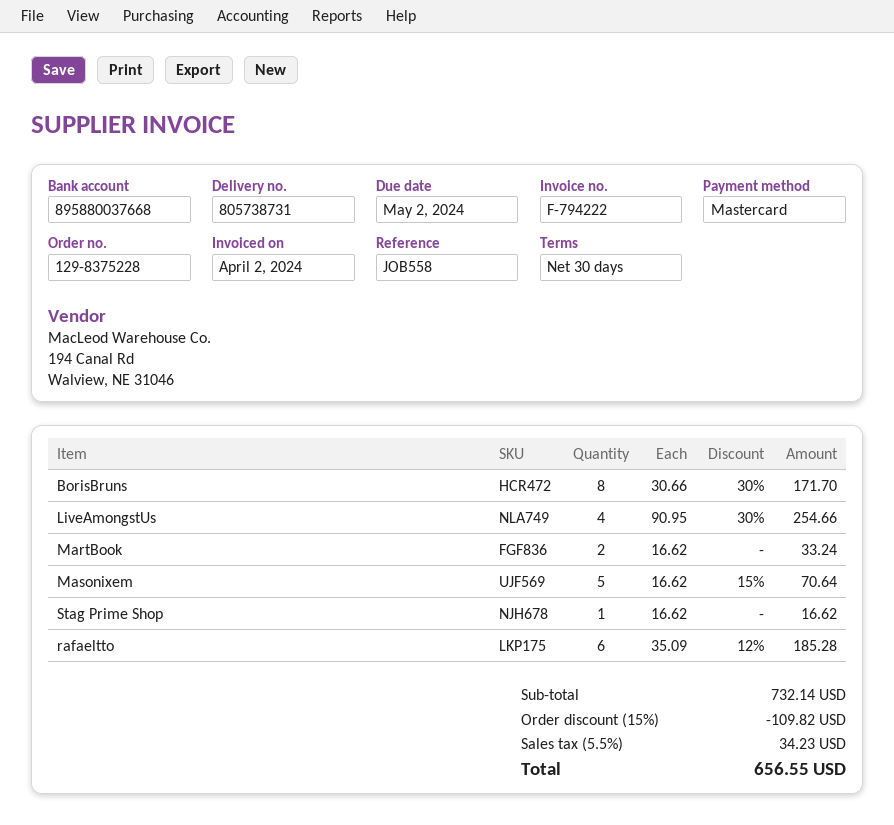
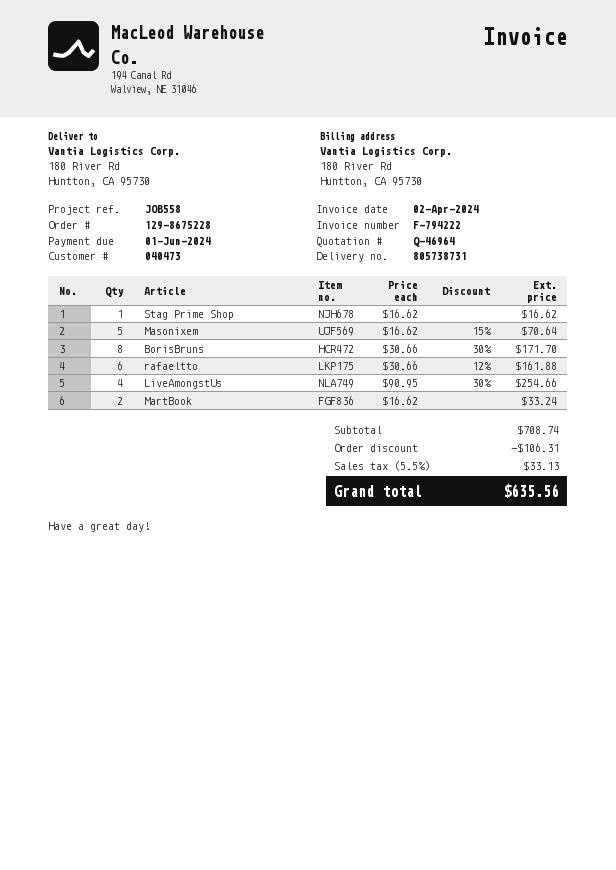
order number: 129-8375228 -> 129-8675228
due date: 2024-05-02 -> 2024-06-01
rafaeltto: 6 x 35.09 - 12% = 185.28 -> 6 x 30.66 - 12% = 161.88
subtotal: 732.14 -> 708.74
discount: 109.82 -> 106.31
tax: 5.5% = 34.23 -> 5.5% = 33.13
total: 656.55 -> 635.56

